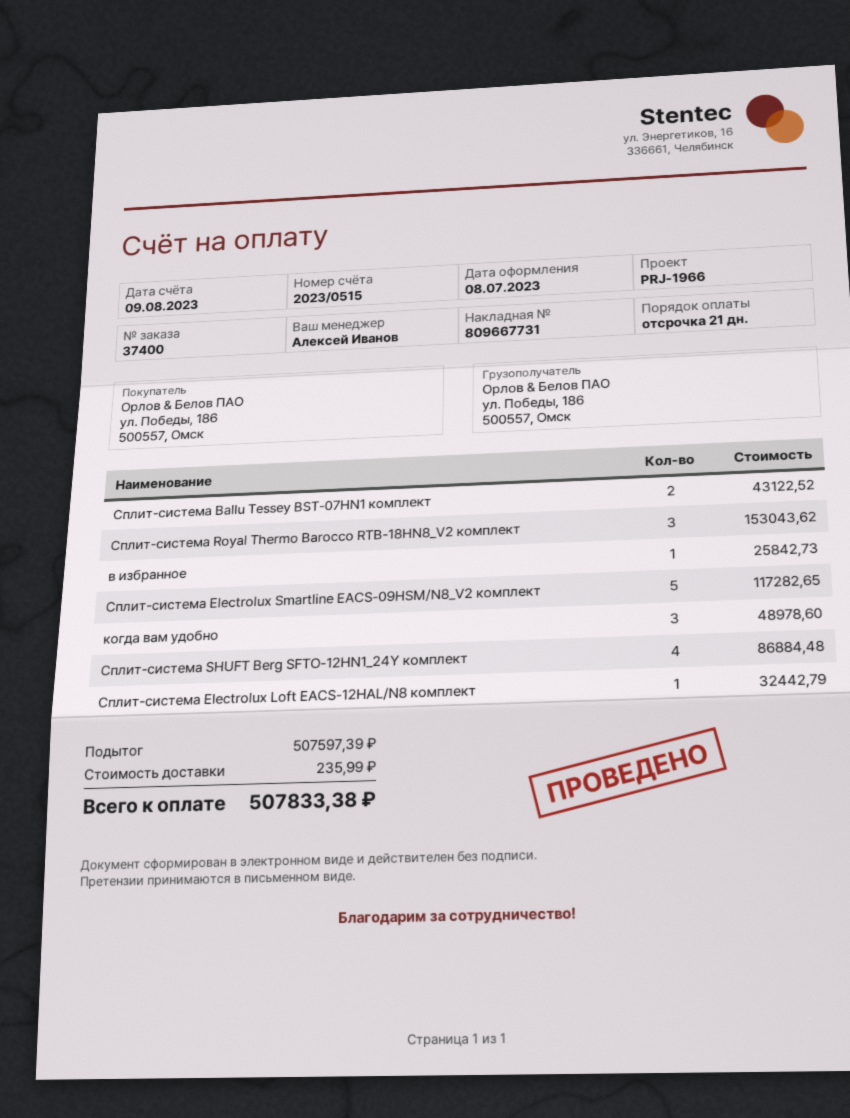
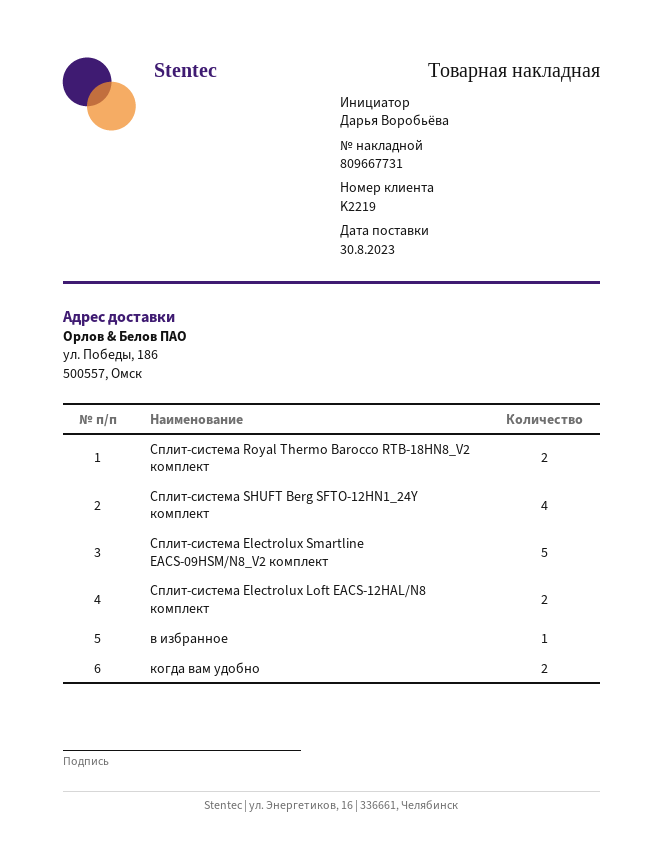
Сплит-система Ballu Tessey BST-07HN1 комплект: 2 -> none
Сплит-система Royal Thermo Barocco RTB-18HN8_V2 комплект: 3 -> 2
когда вам удобно: 3 -> 2
Сплит-система Electrolux Loft EACS-12HAL/N8 комплект: 1 -> 2

